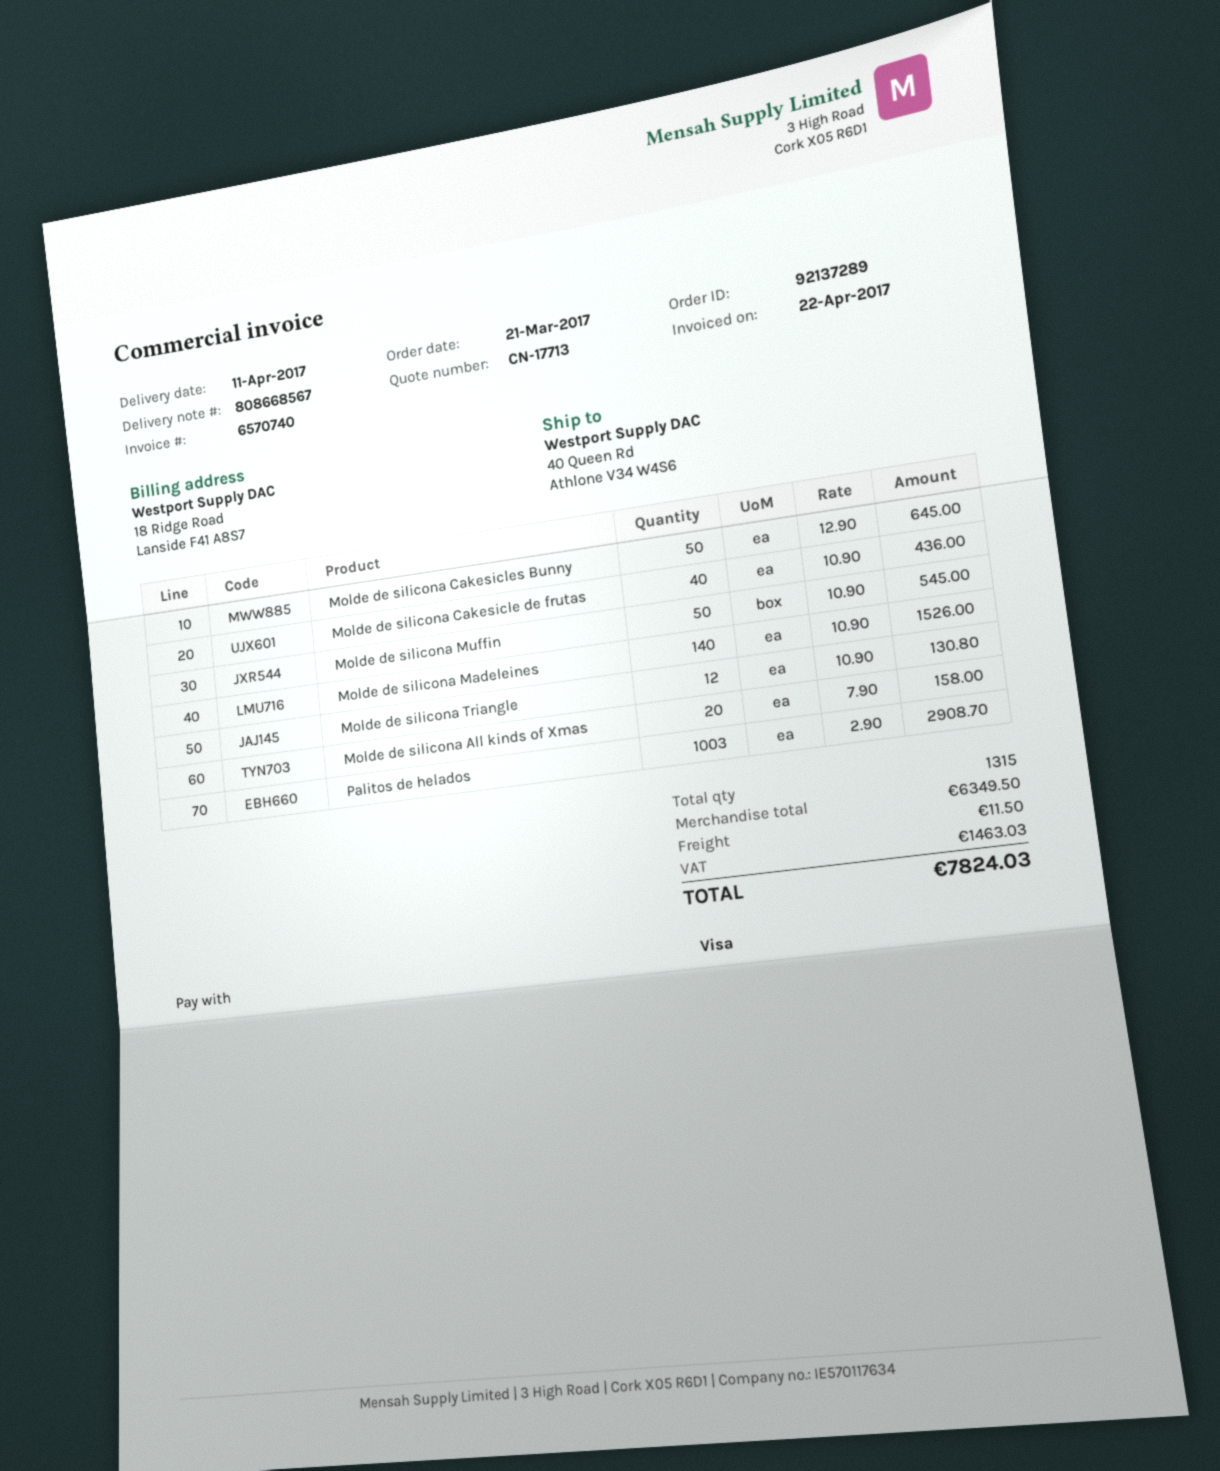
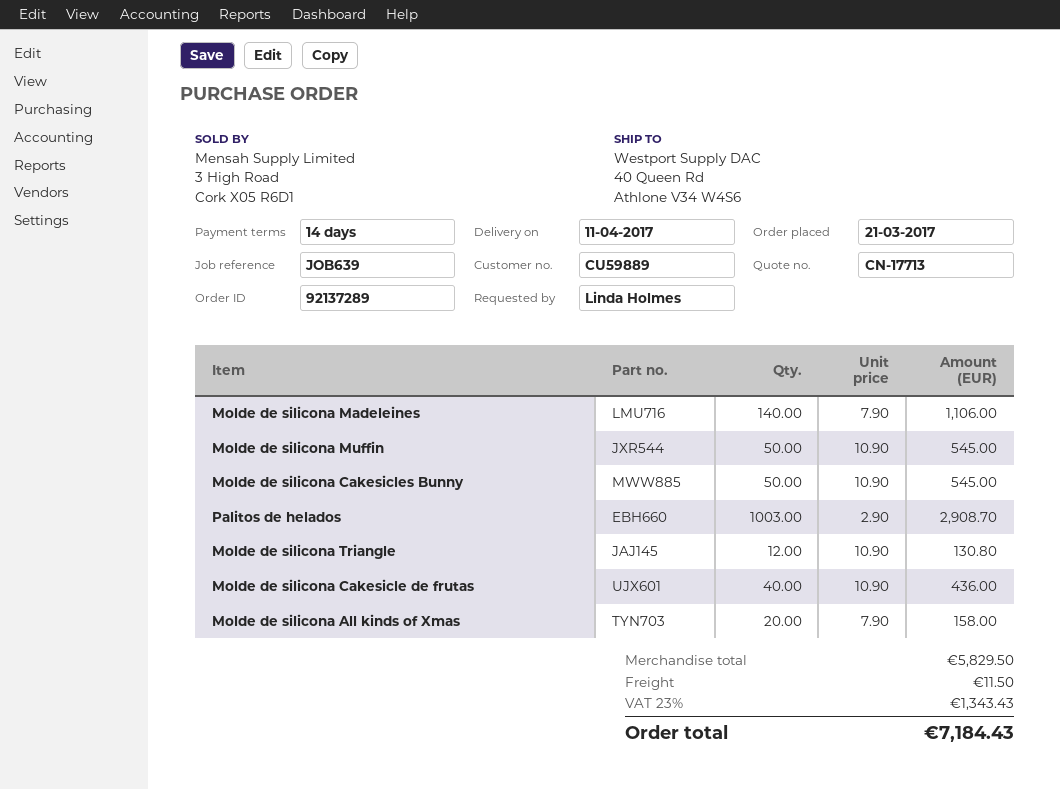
Molde de silicona Cakesicles Bunny: 50 x 12.90 = 645.00 -> 50 x 10.90 = 545.00
Molde de silicona Madeleines: 140 x 10.90 = 1526.00 -> 140 x 7.90 = 1106.00
subtotal: 6349.50 -> 5829.50
tax: 1463.03 -> 1343.43
total: 7824.03 -> 7184.43

